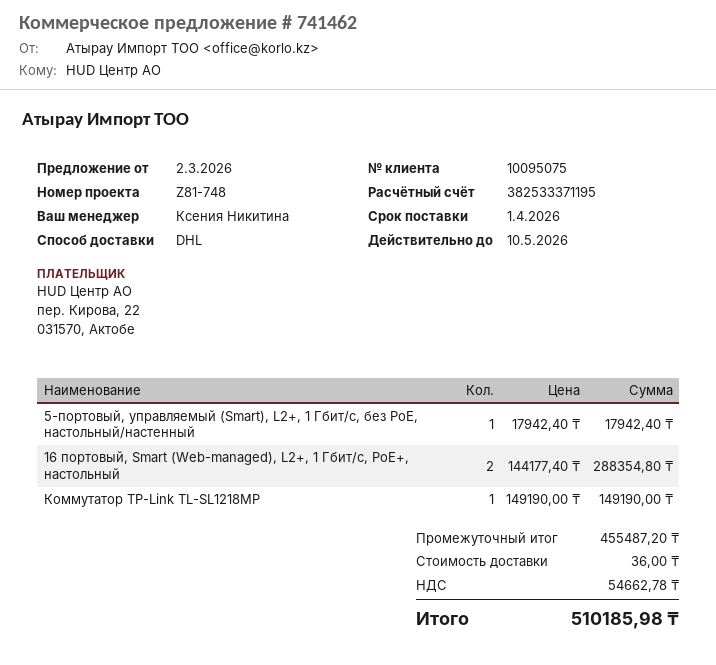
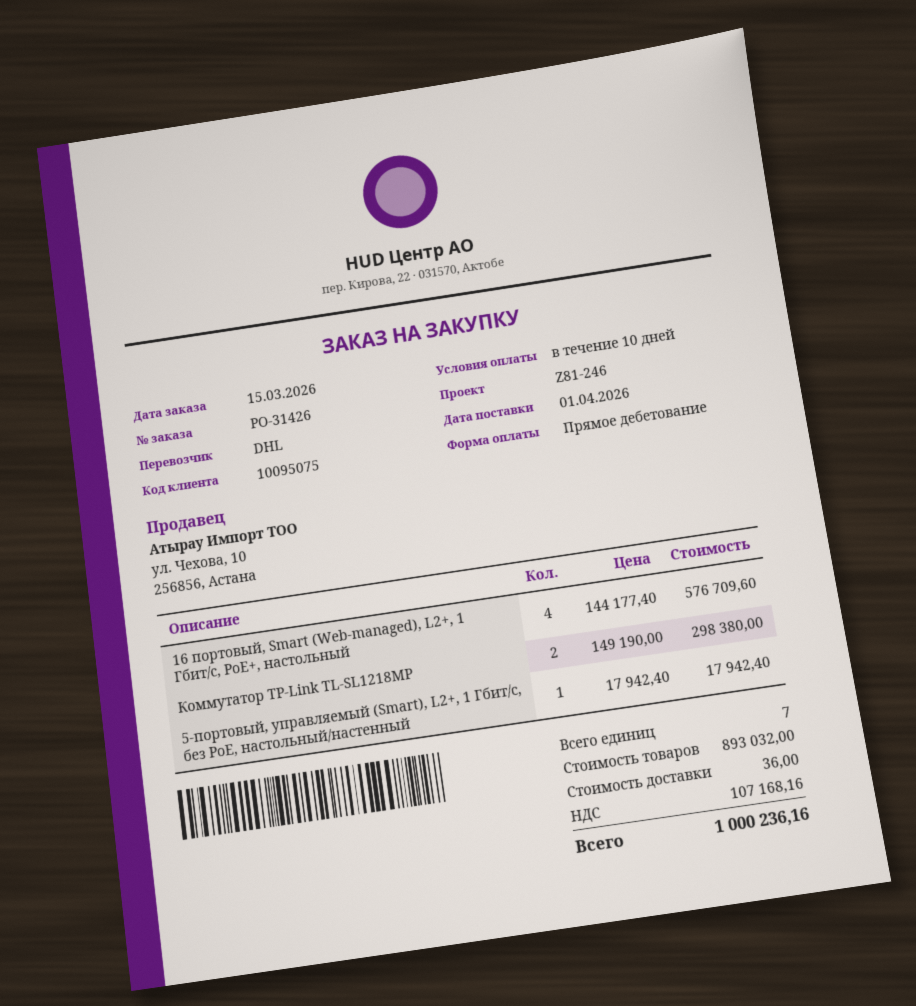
reference: Z81-748 -> Z81-246
16 портовый, Smart (Web-managed), L2+, 1 Гбит/с, PoE+, настольный: 2 x 144177.40 = 288354.80 -> 4 x 144177.40 = 576709.60
Коммутатор TP-Link TL-SL1218MP: 1 x 149190.00 = 149190.00 -> 2 x 149190.00 = 298380.00
subtotal: 455487.20 -> 893032.00
tax: 54662.78 -> 107168.16
total: 510185.98 -> 1000236.16

